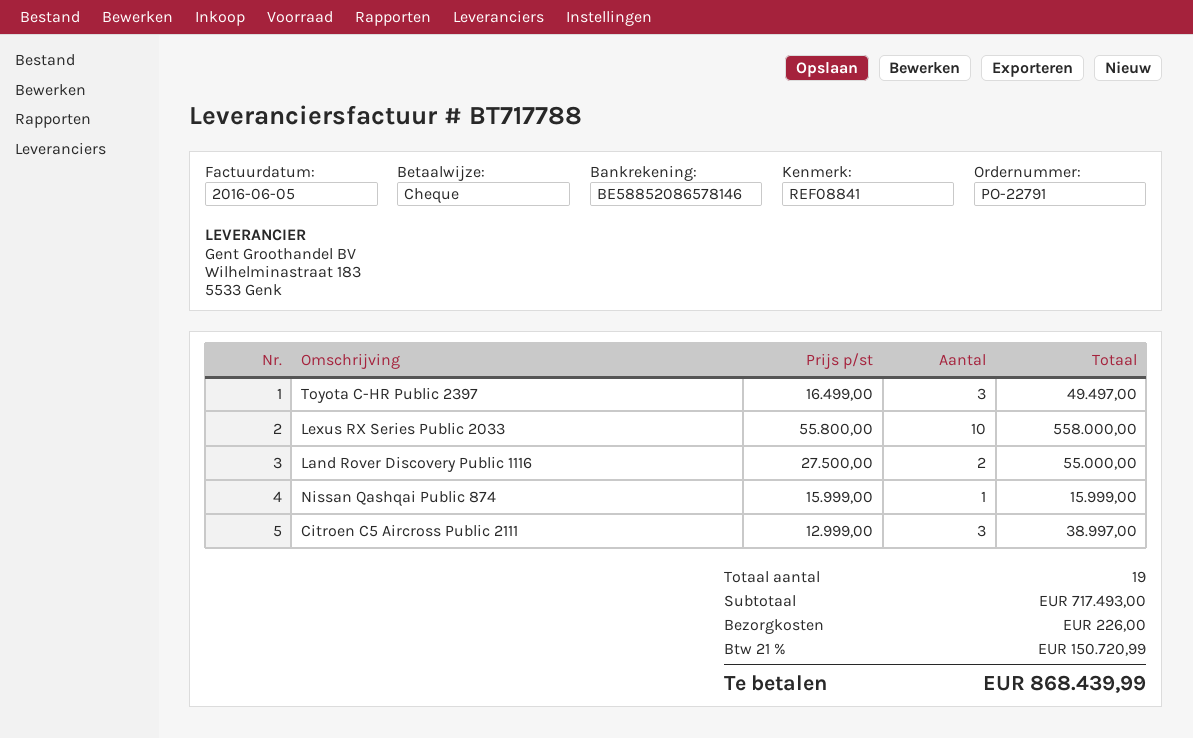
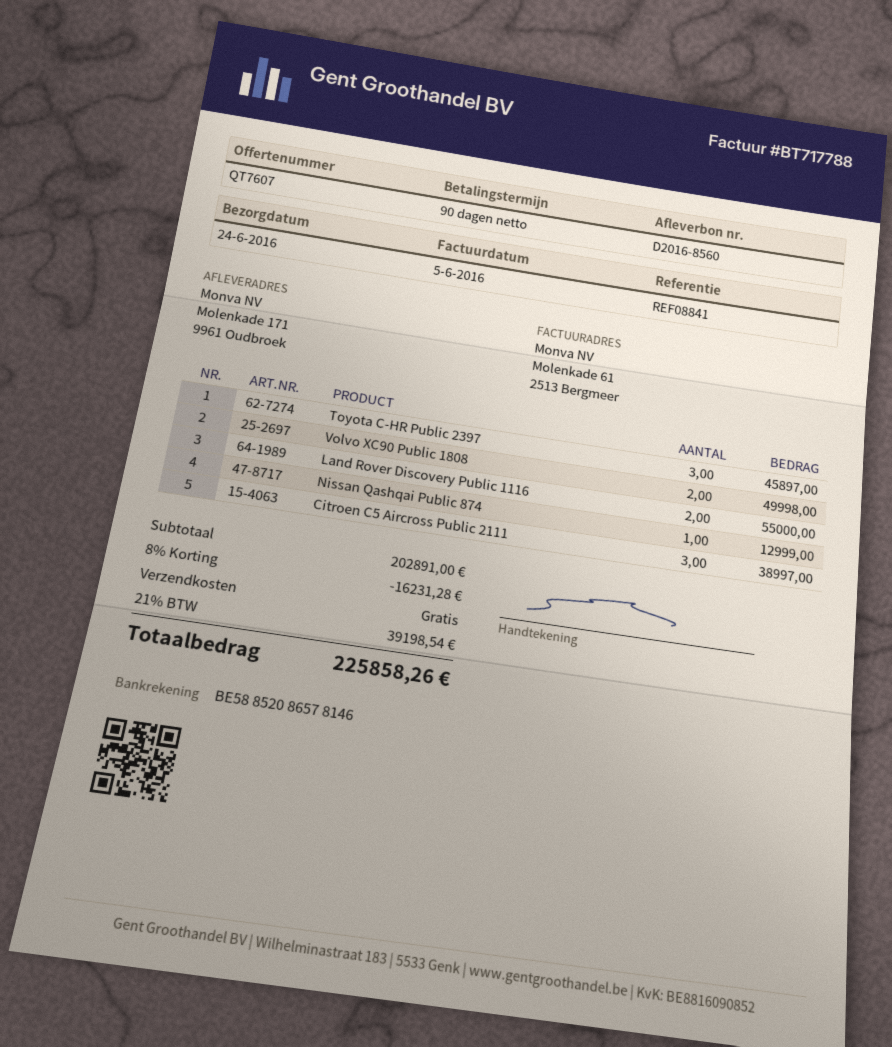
Toyota C-HR Public 2397: 3 for 49497.00 -> 3 for 45897.00
Lexus RX Series Public 2033: 10 for 558000.00 -> none
Nissan Qashqai Public 874: 1 for 15999.00 -> 1 for 12999.00
Volvo XC90 Public 1808: none -> 2 for 49998.00
subtotal: 717493.00 -> 202891.00
discount: none -> 8% = 16231.28
shipping: 226.00 -> 0.00
tax: 21% = 150720.99 -> 21% = 39198.54
total: 868439.99 -> 225858.26

